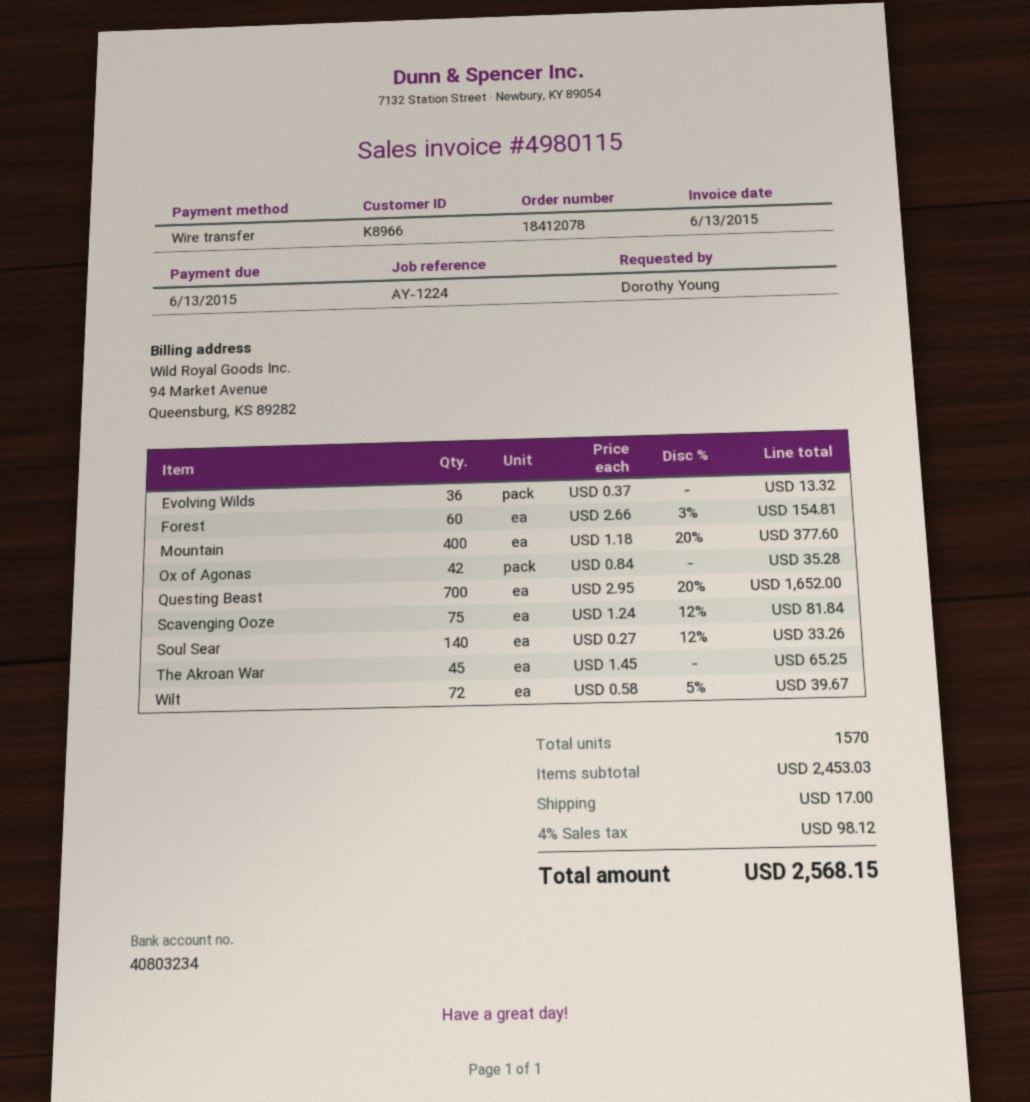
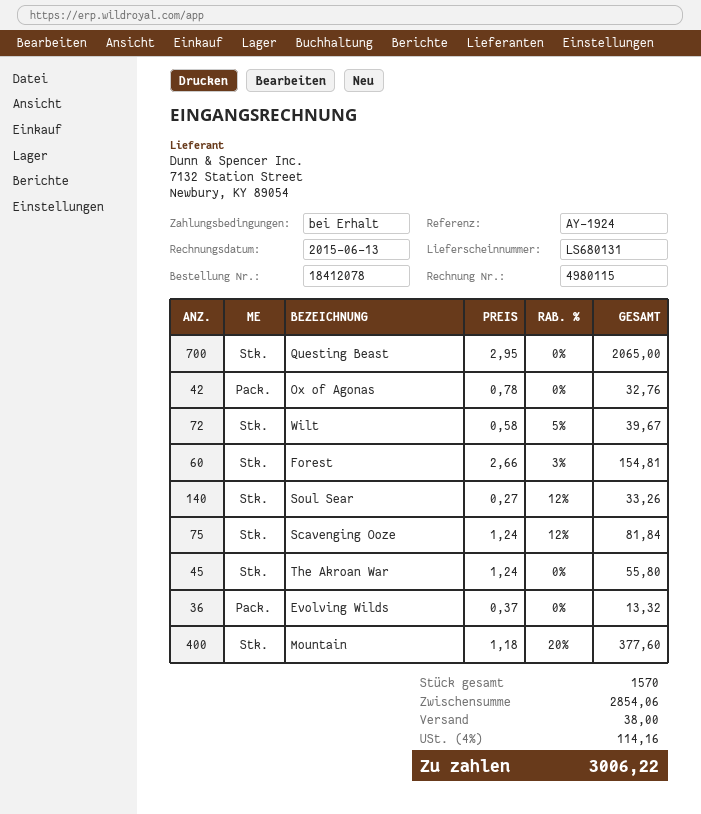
reference: AY-1224 -> AY-1924
Ox of Agonas: 42 x 0.84 = 35.28 -> 42 x 0.78 = 32.76
Questing Beast: 700 x 2.95 - 20% = 1652.00 -> 700 x 2.95 = 2065.00
The Akroan War: 45 x 1.45 = 65.25 -> 45 x 1.24 = 55.80
subtotal: 2453.03 -> 2854.06
shipping: 17.00 -> 38.00
tax: 4% = 98.12 -> 4% = 114.16
total: 2568.15 -> 3006.22

